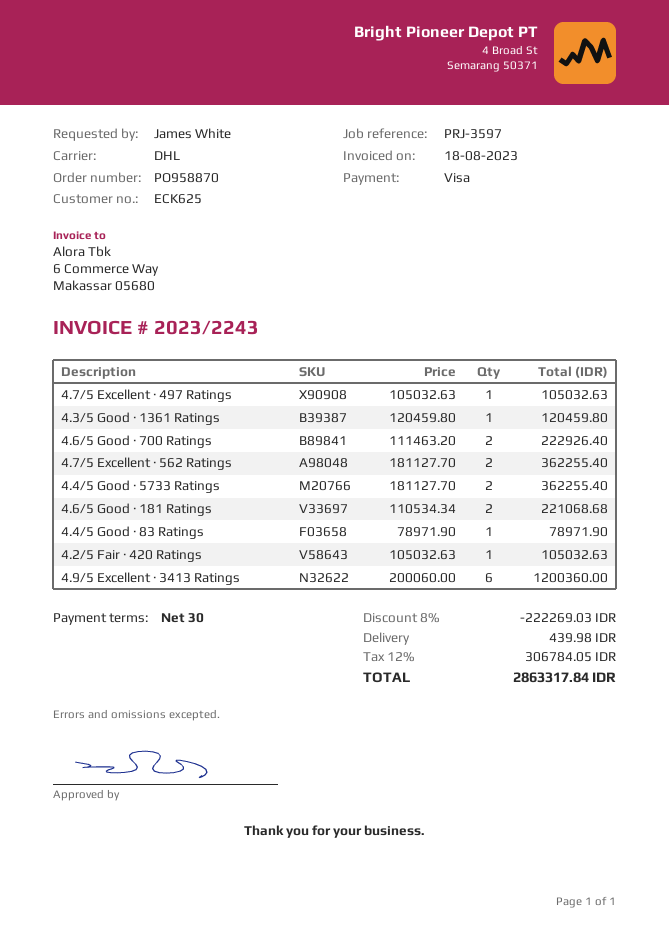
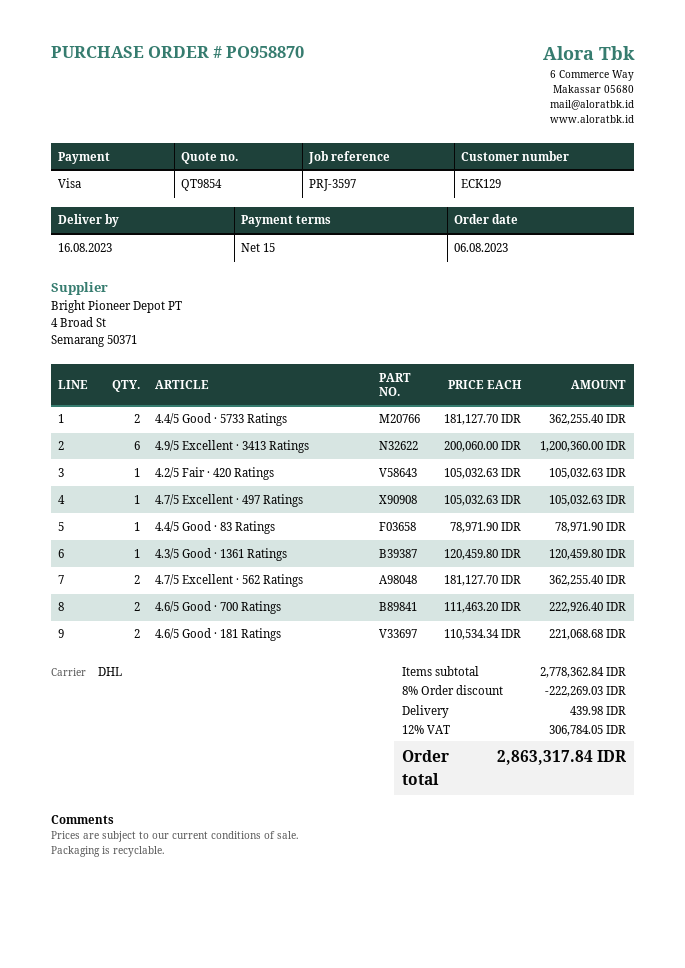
payment terms: 30 days -> 15 days
customer number: ECK625 -> ECK129

